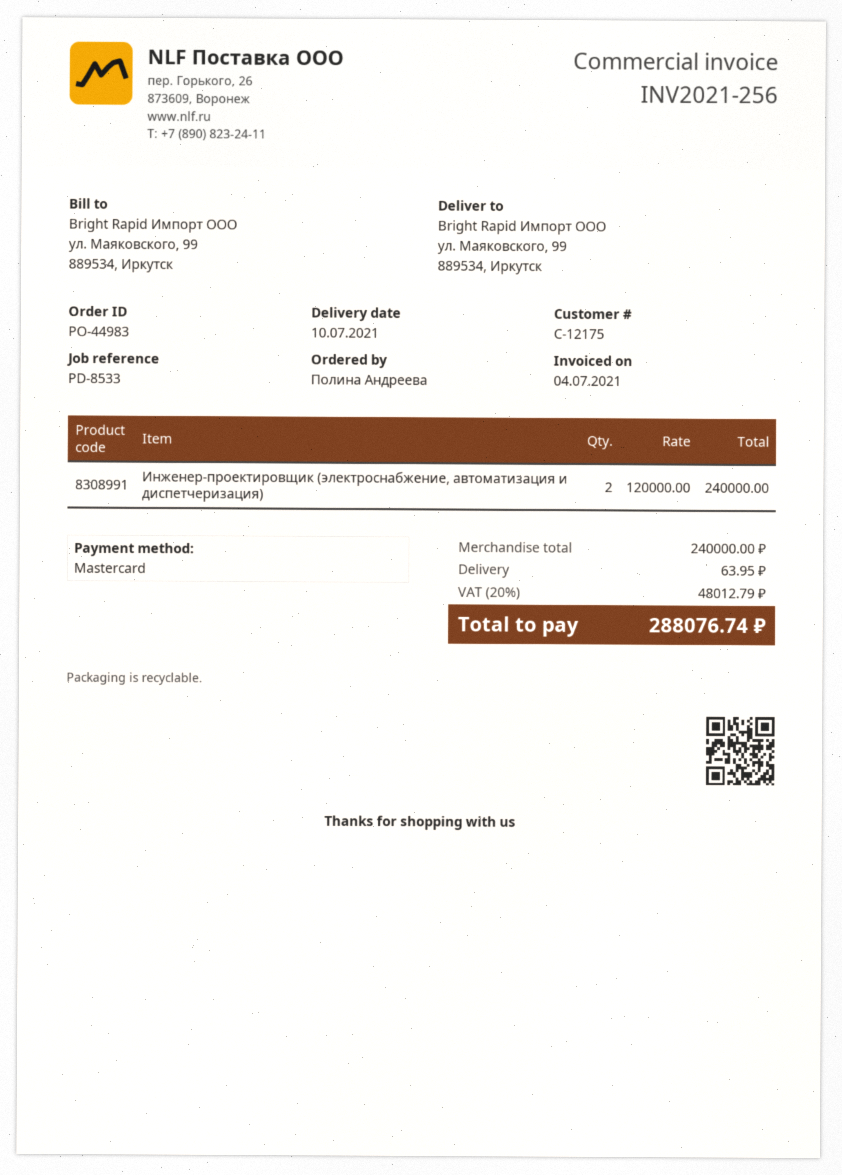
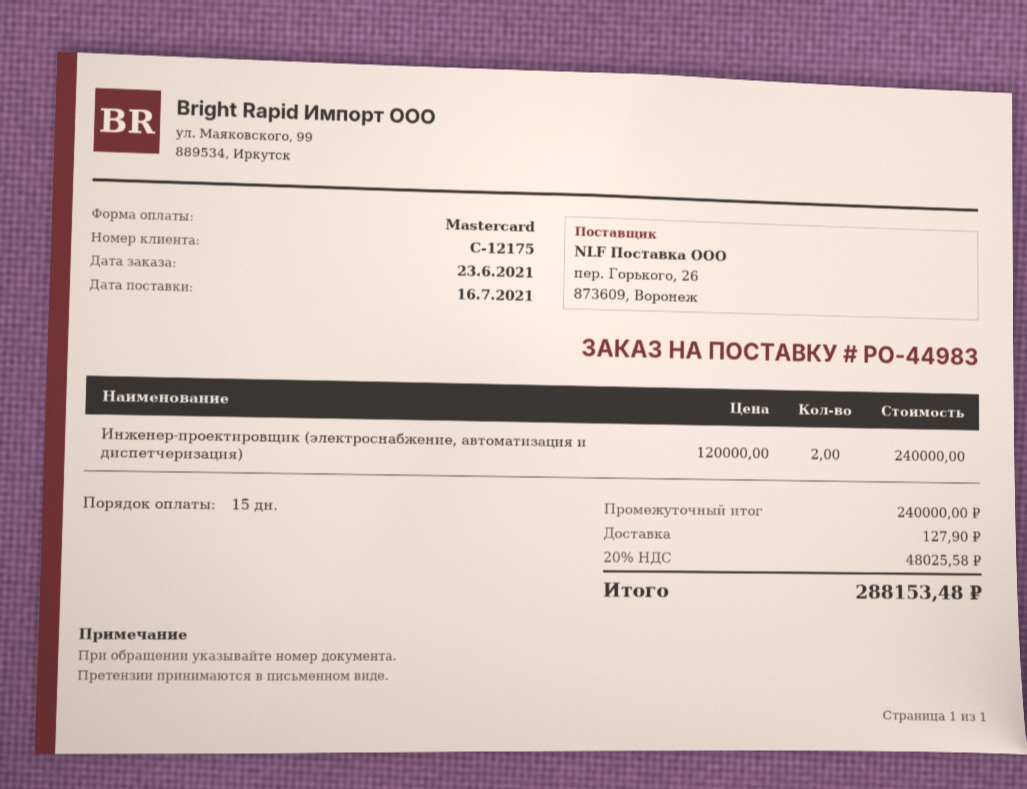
delivery date: 2021-07-10 -> 2021-07-16
shipping: 63.95 -> 127.90
tax: 20% = 48012.79 -> 20% = 48025.58
total: 288076.74 -> 288153.48

